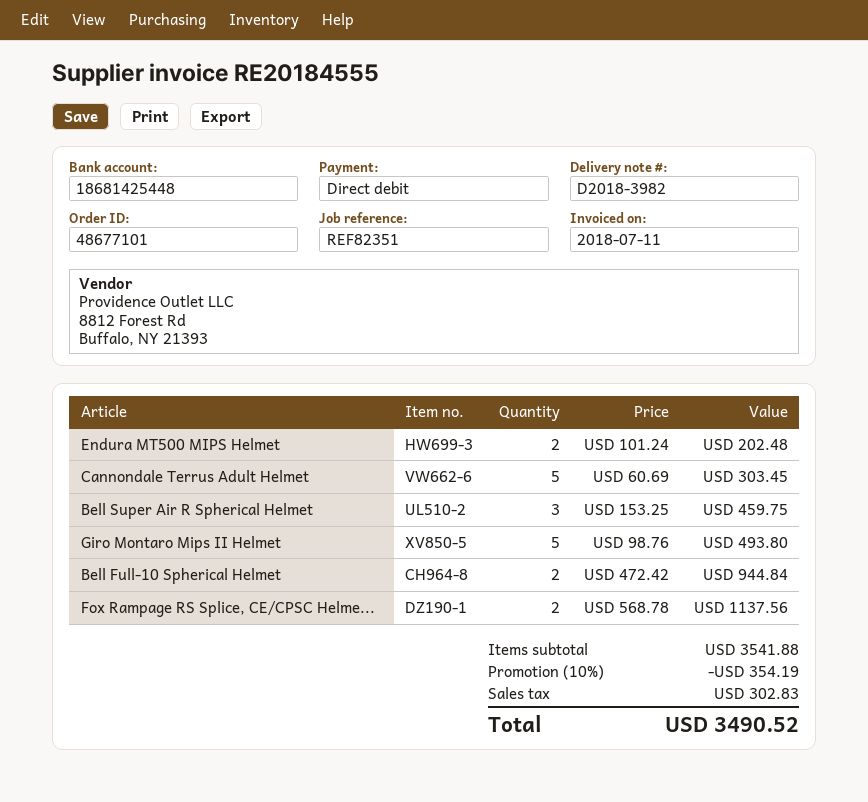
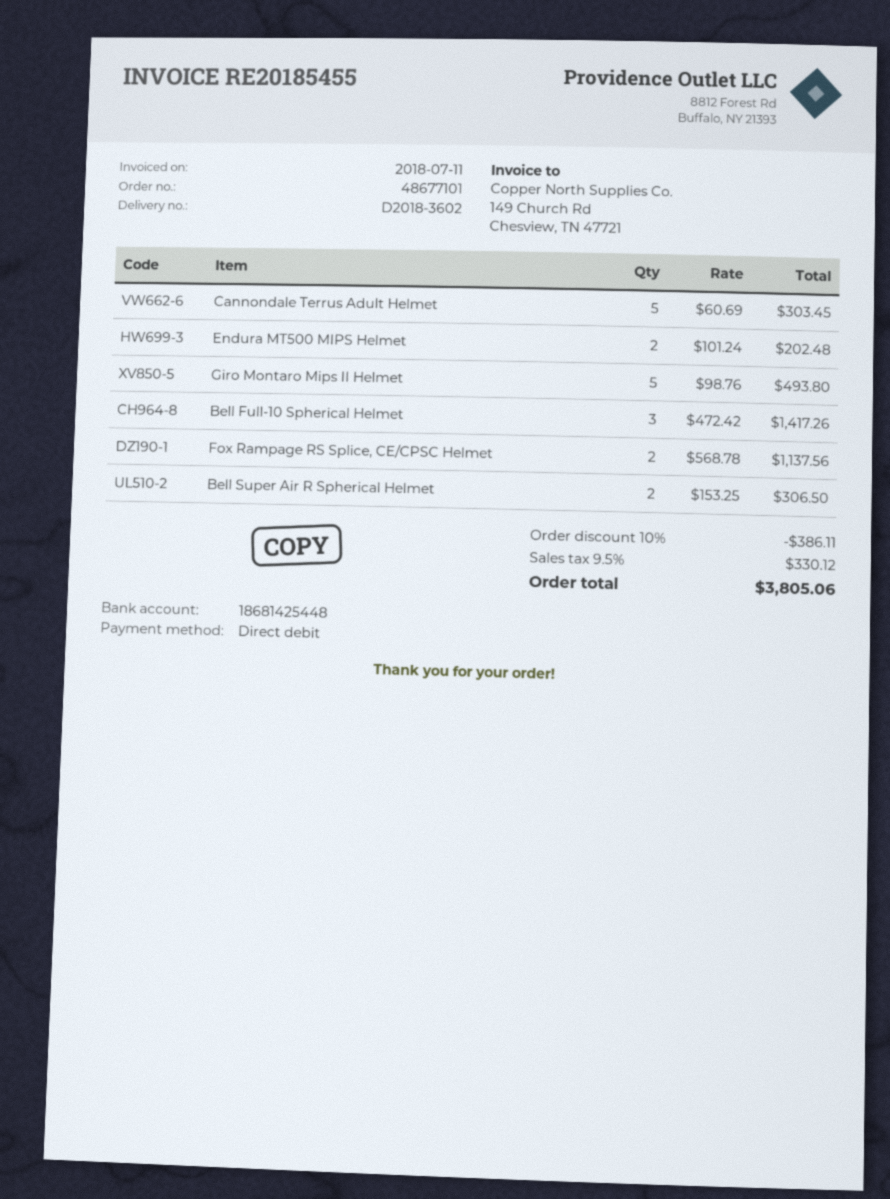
delivery note number: D2018-3982 -> D2018-3602
invoice number: RE20184555 -> RE20185455
Bell Super Air R Spherical Helmet: 3 x 153.25 = 459.75 -> 2 x 153.25 = 306.50
Bell Full-10 Spherical Helmet: 2 x 472.42 = 944.84 -> 3 x 472.42 = 1417.26
discount: 10% = 354.19 -> 10% = 386.11
tax: 302.83 -> 330.12
total: 3490.52 -> 3805.06

